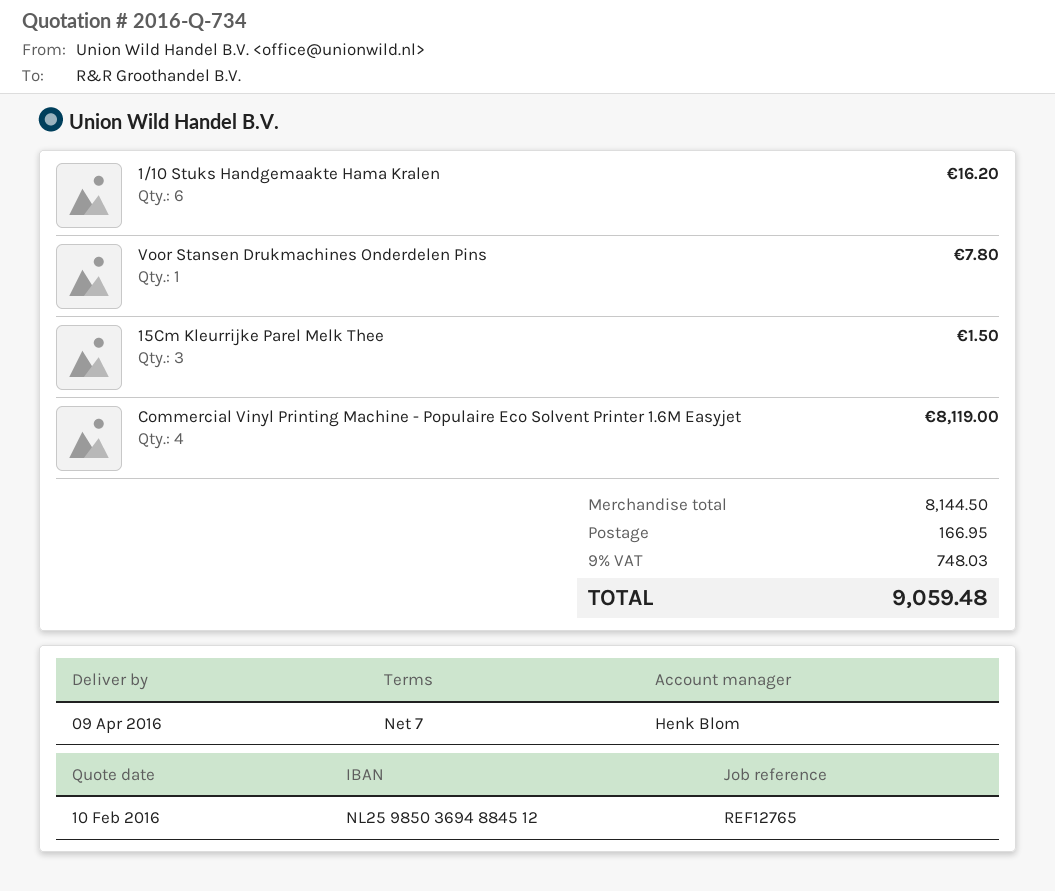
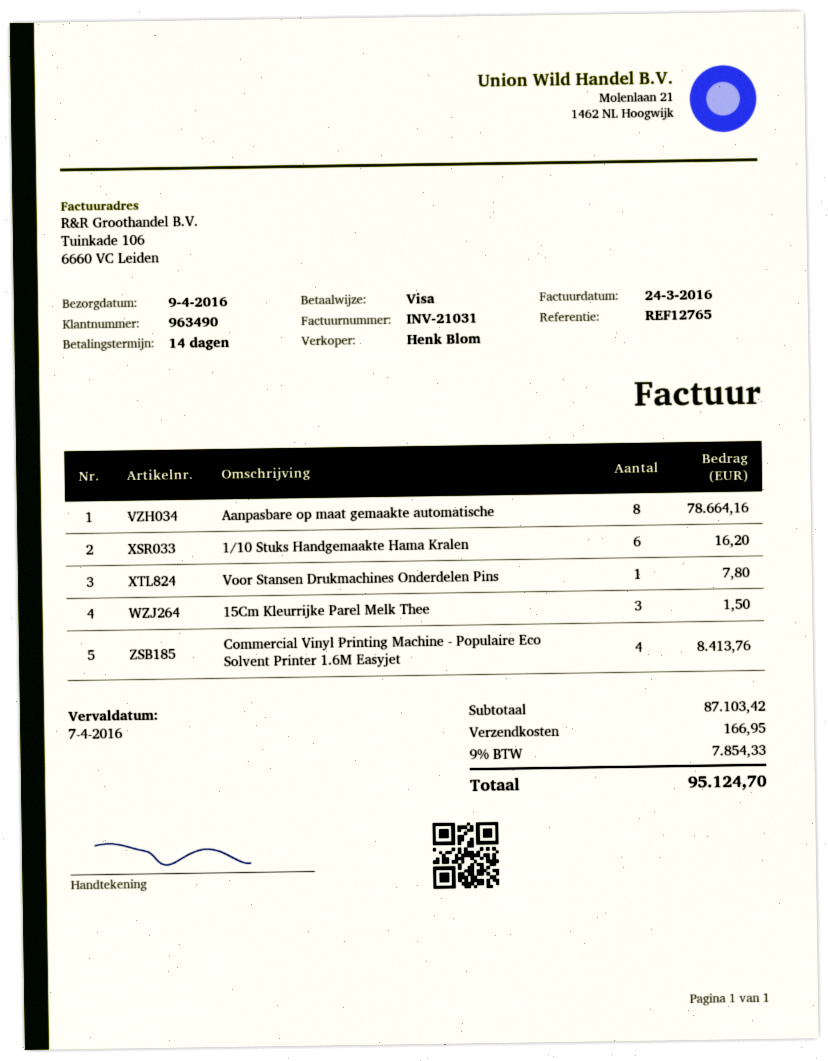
payment terms: 7 days -> 14 days
Commercial Vinyl Printing Machine - Populaire Eco Solvent Printer 1.6M Easyjet: 4 for 8119.00 -> 4 for 8413.76
Aanpasbare op maat gemaakte automatische: none -> 8 for 78664.16
subtotal: 8144.50 -> 87103.42
tax: 9% = 748.03 -> 9% = 7854.33
total: 9059.48 -> 95124.70

